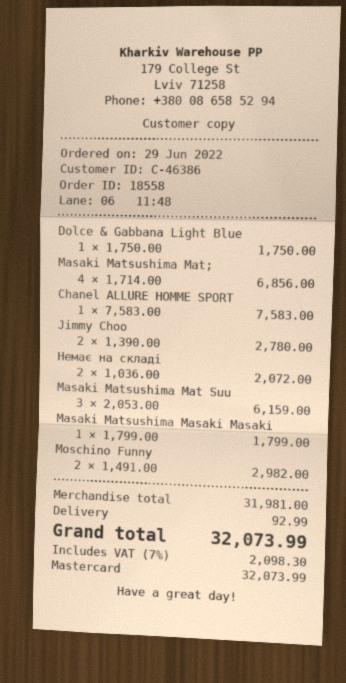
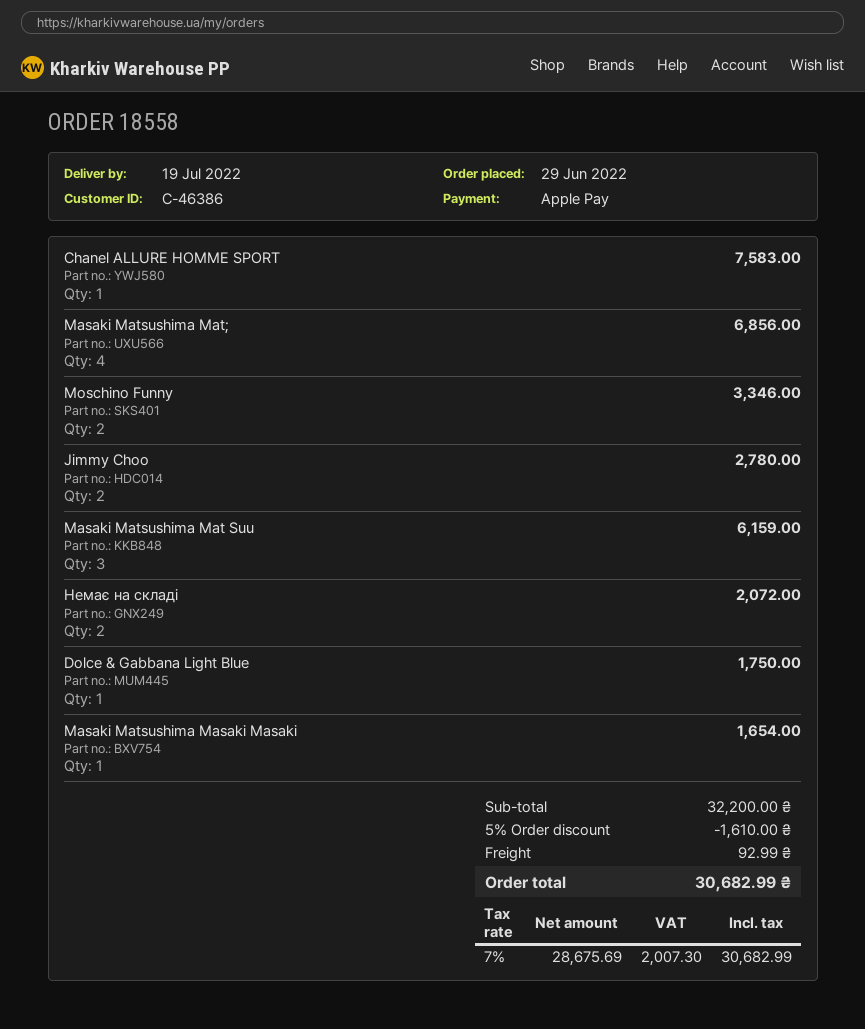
payment method: Mastercard -> Apple Pay
Masaki Matsushima Masaki Masaki: 1 for 1799.00 -> 1 for 1654.00
Moschino Funny: 2 for 2982.00 -> 2 for 3346.00
subtotal: 31981.00 -> 32200.00
discount: none -> 5% = 1610.00
tax: 7% = 2098.30 -> 7% = 2007.30
total: 32073.99 -> 30682.99

